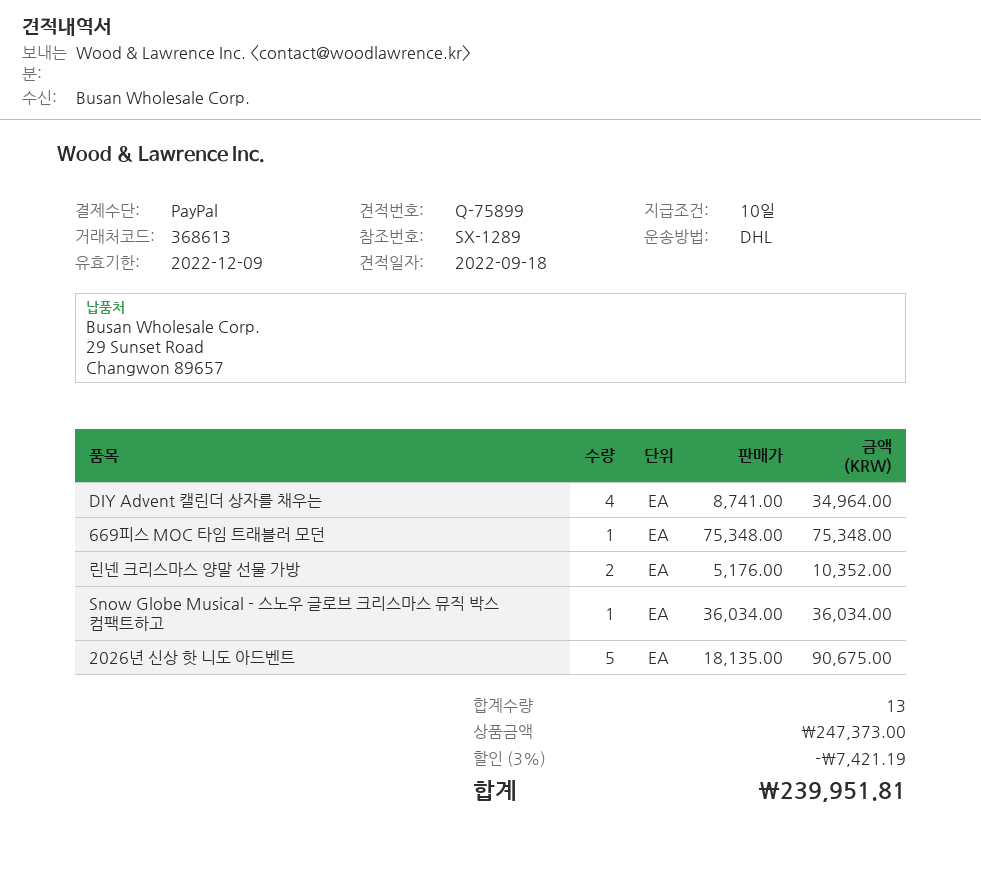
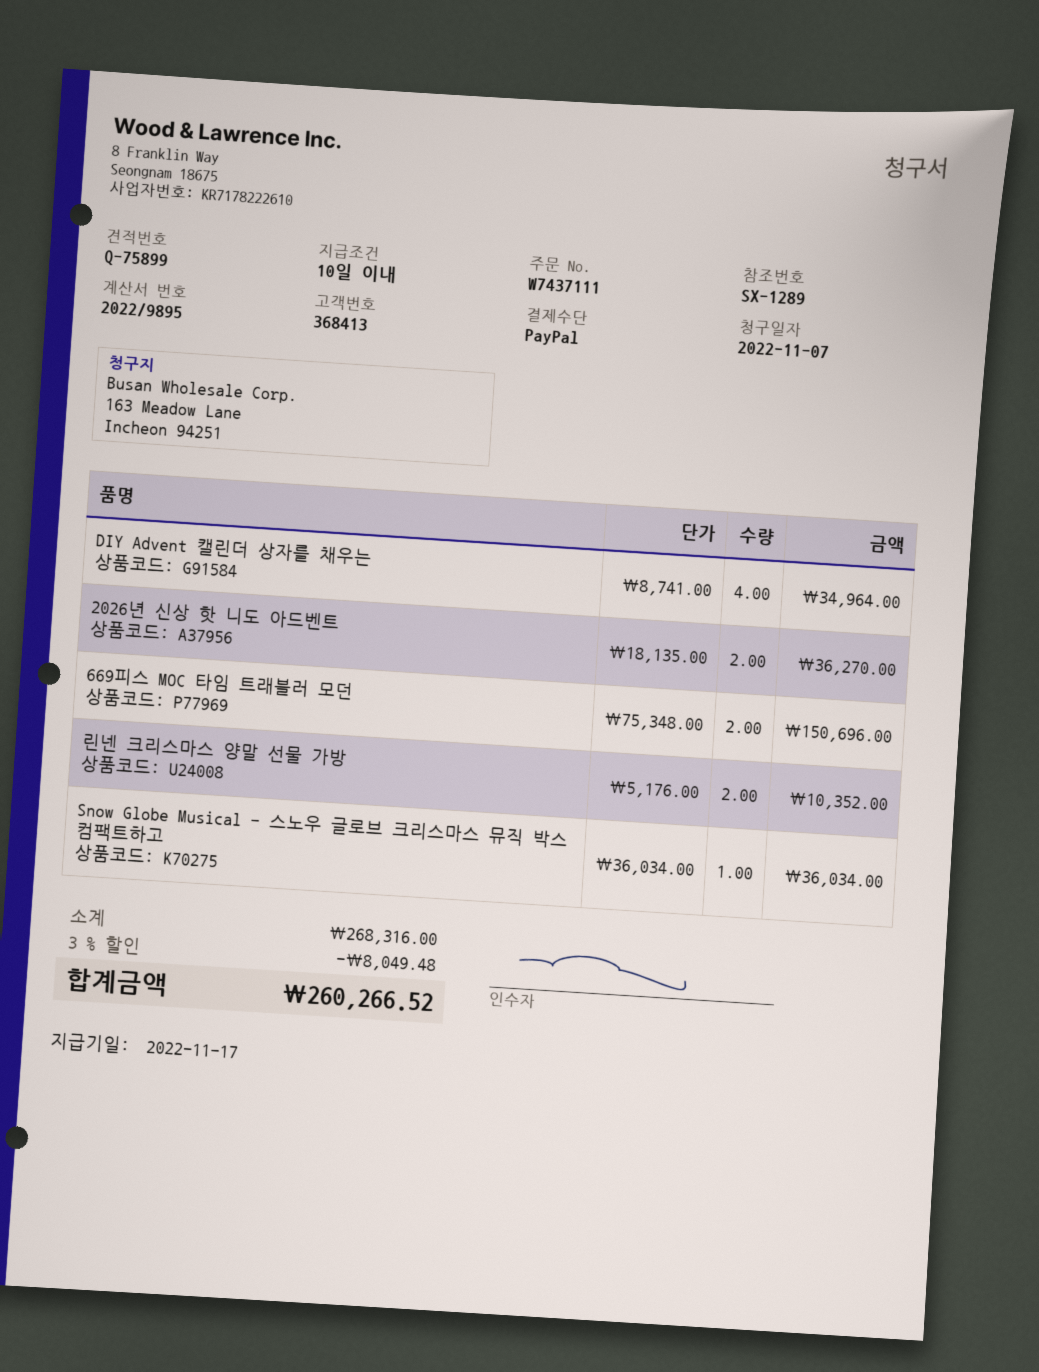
customer number: 368613 -> 368413
669피스 MOC 타임 트래블러 모던: 1 x 75348.00 = 75348.00 -> 2 x 75348.00 = 150696.00
2026년 신상 핫 니도 아드벤트: 5 x 18135.00 = 90675.00 -> 2 x 18135.00 = 36270.00
subtotal: 247373.00 -> 268316.00
discount: 3% = 7421.19 -> 3% = 8049.48
total: 239951.81 -> 260266.52

